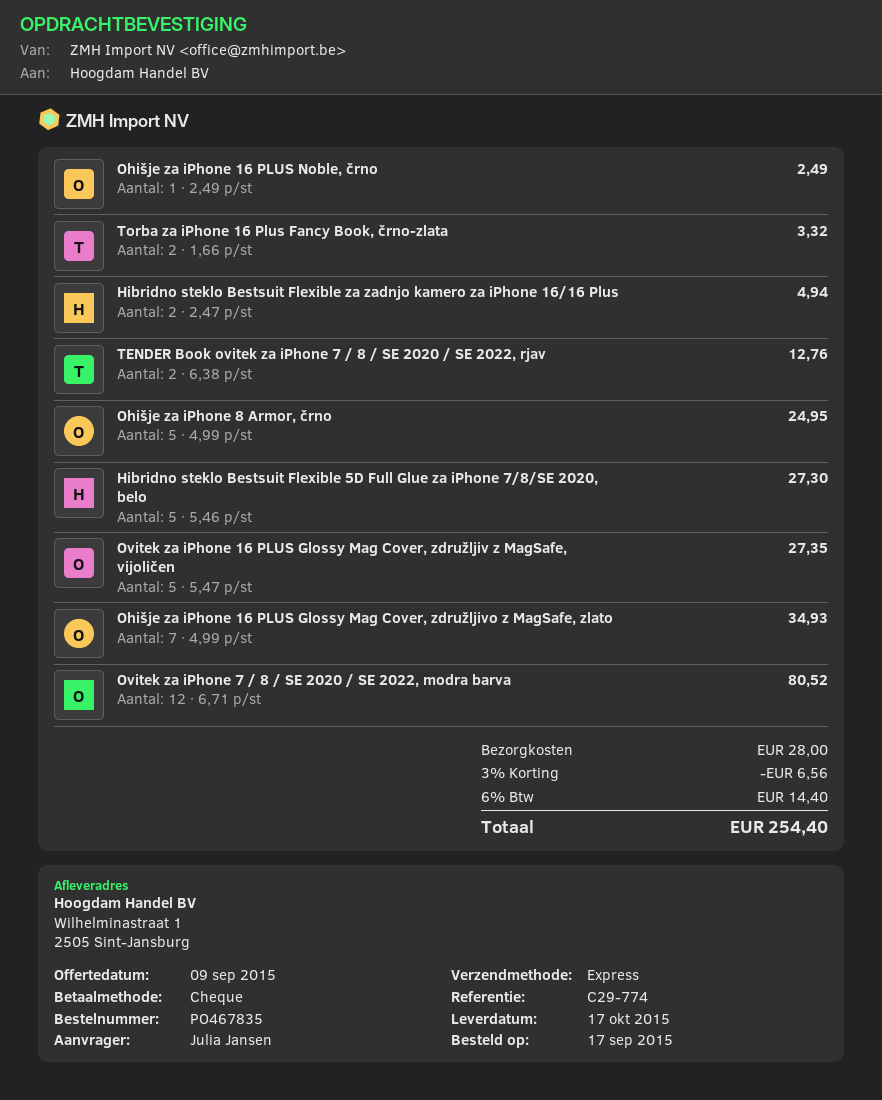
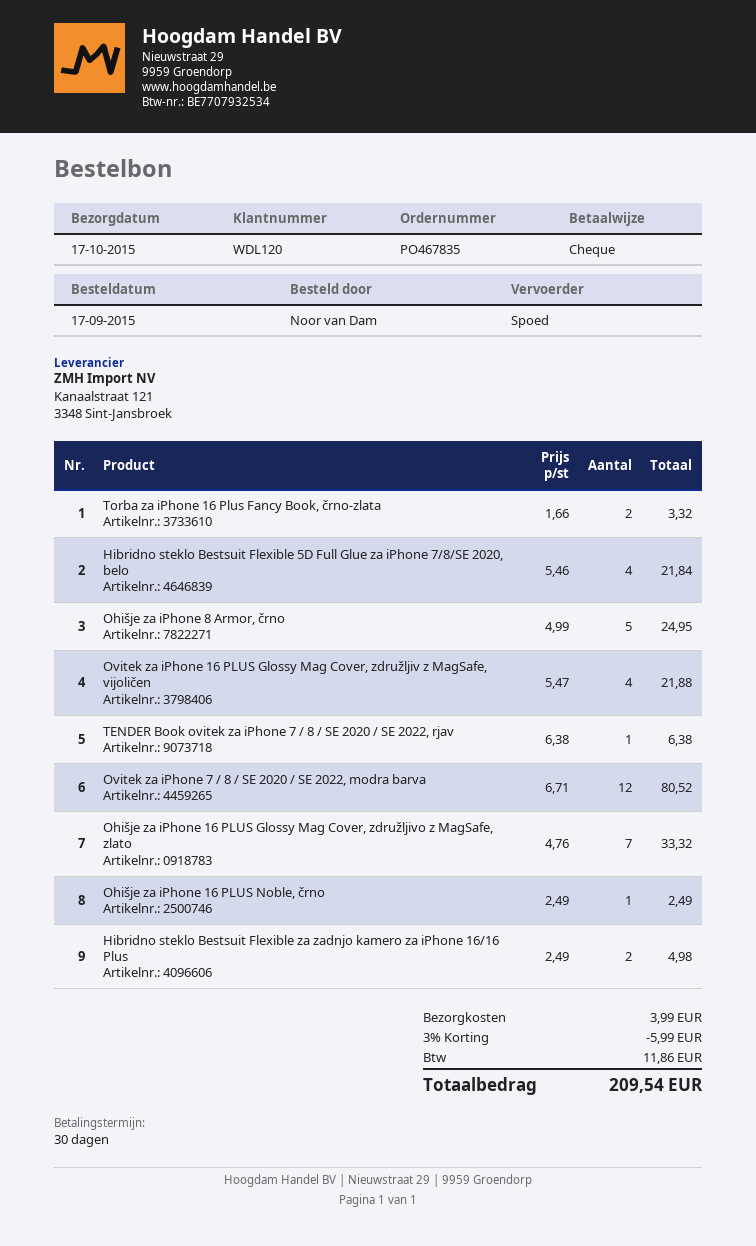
ordered by: Julia Jansen -> Noor van Dam
Hibridno steklo Bestsuit Flexible za zadnjo kamero za iPhone 16/16 Plus: 2 x 2.47 = 4.94 -> 2 x 2.49 = 4.98
TENDER Book ovitek za iPhone 7 / 8 / SE 2020 / SE 2022, rjav: 2 x 6.38 = 12.76 -> 1 x 6.38 = 6.38
Hibridno steklo Bestsuit Flexible 5D Full Glue za iPhone 7/8/SE 2020, belo: 5 x 5.46 = 27.30 -> 4 x 5.46 = 21.84
Ovitek za iPhone 16 PLUS Glossy Mag Cover, združljiv z MagSafe, vijoličen: 5 x 5.47 = 27.35 -> 4 x 5.47 = 21.88
Ohišje za iPhone 16 PLUS Glossy Mag Cover, združljivo z MagSafe, zlato: 7 x 4.99 = 34.93 -> 7 x 4.76 = 33.32
discount: 3% = 6.56 -> 3% = 5.99
shipping: 28.00 -> 3.99
tax: 14.40 -> 11.86
total: 254.40 -> 209.54

